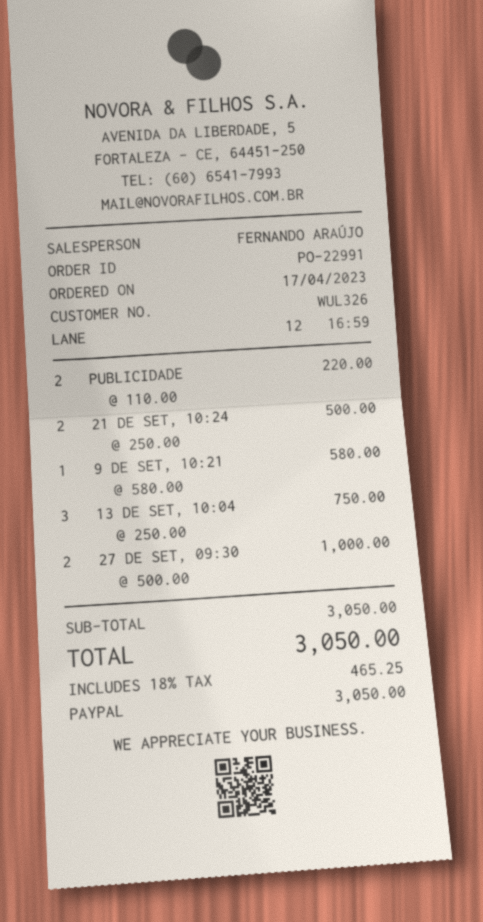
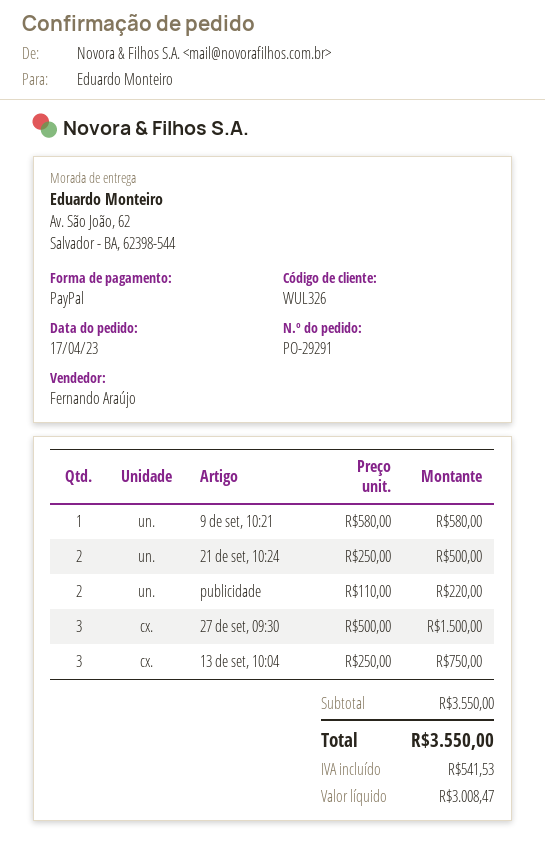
order number: PO-22991 -> PO-29291
27 DE SET, 09:30: 2 x 500.00 = 1000.00 -> 3 x 500.00 = 1500.00
subtotal: 3050.00 -> 3550.00
tax: 465.25 -> 541.53
total: 3050.00 -> 3550.00

